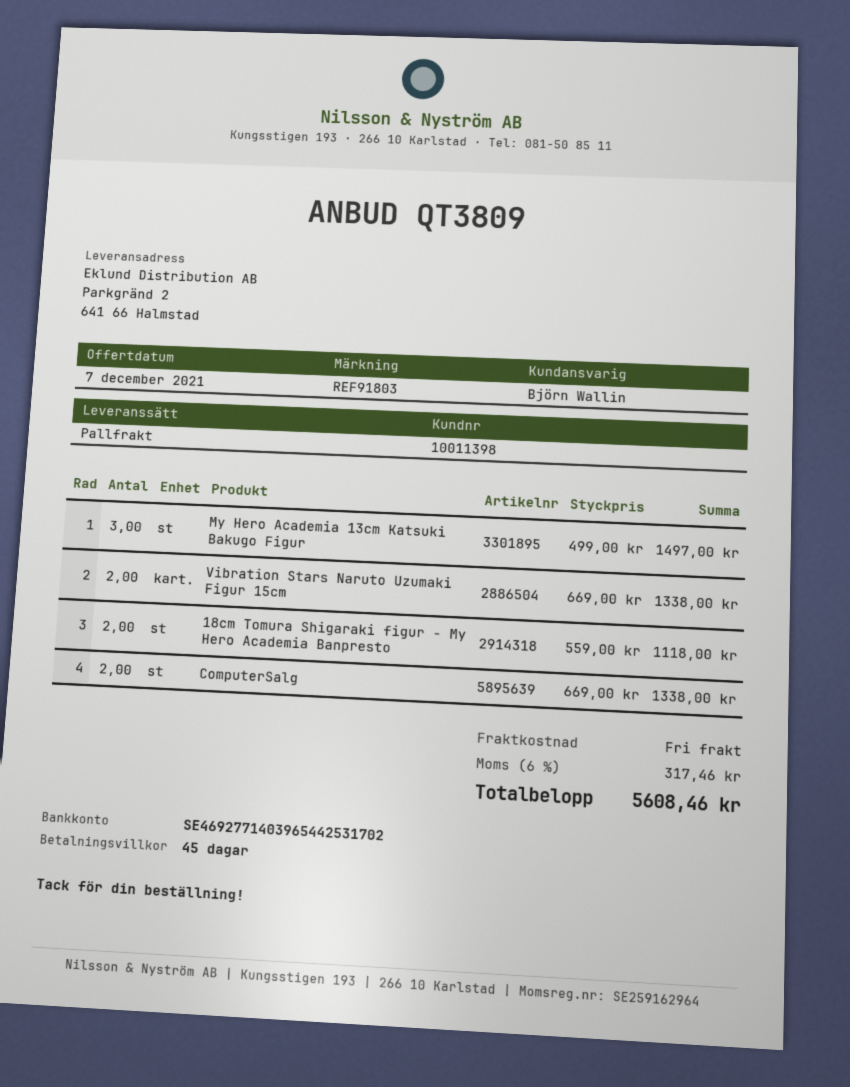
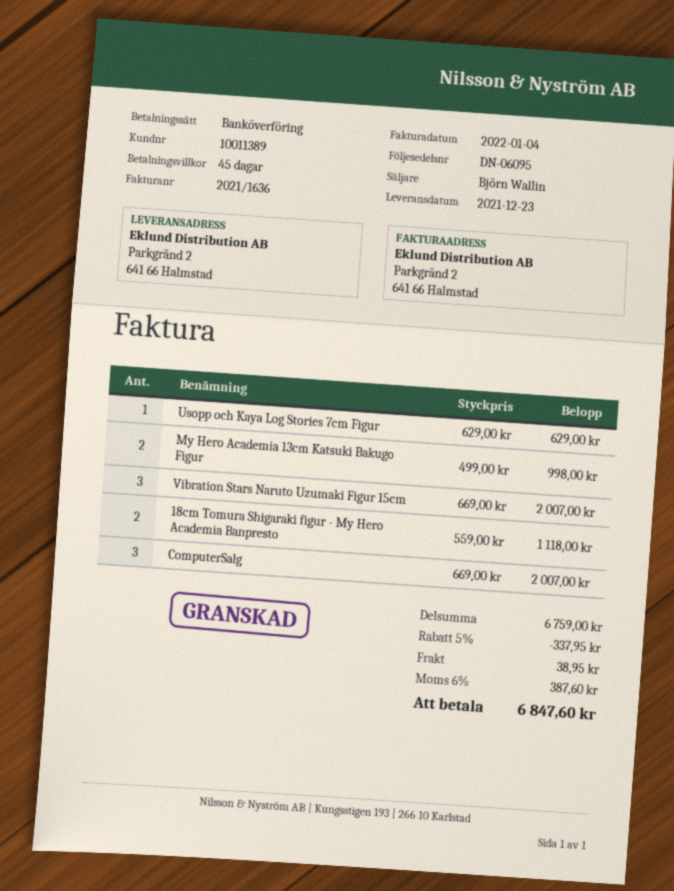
customer number: 10011398 -> 10011389
My Hero Academia 13cm Katsuki Bakugo Figur: 3 x 499.00 = 1497.00 -> 2 x 499.00 = 998.00
Vibration Stars Naruto Uzumaki Figur 15cm: 2 x 669.00 = 1338.00 -> 3 x 669.00 = 2007.00
ComputerSalg: 2 x 669.00 = 1338.00 -> 3 x 669.00 = 2007.00
Usopp och Kaya Log Stories 7cm Figur: none -> 1 x 629.00 = 629.00
discount: none -> 5% = 337.95
shipping: 0.00 -> 38.95
tax: 6% = 317.46 -> 6% = 387.60
total: 5608.46 -> 6847.60

